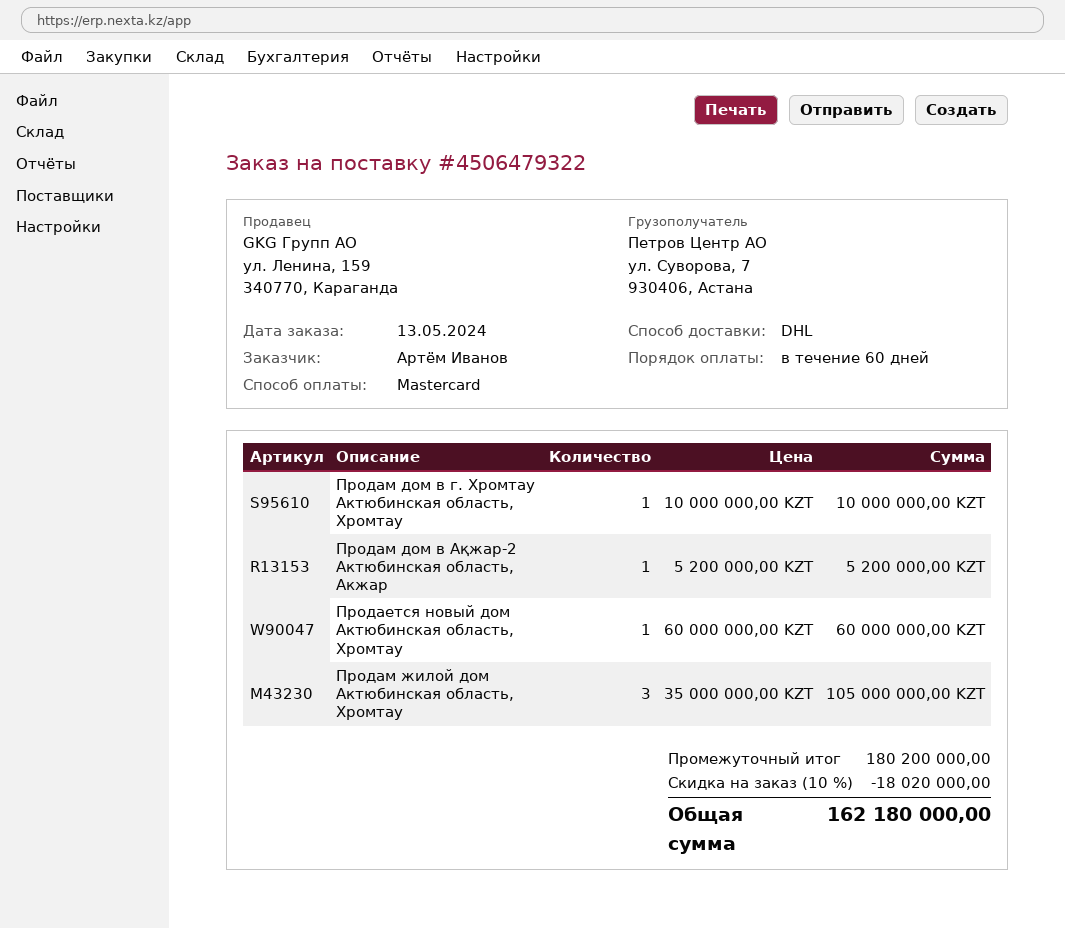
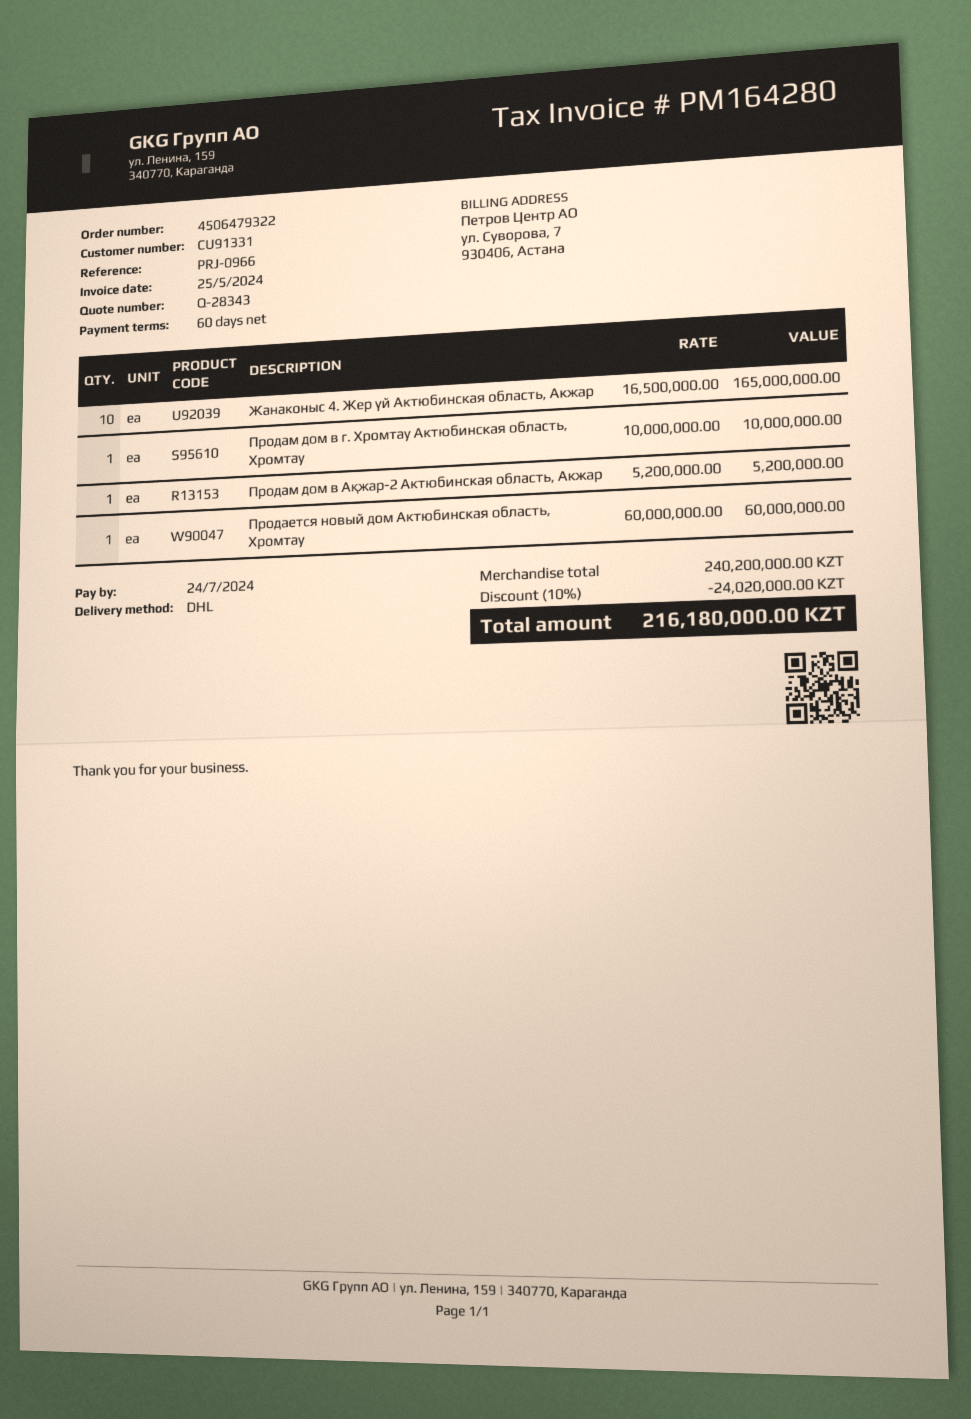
Продам жилой дом Актюбинская область, Хромтау: 3 x 35000000.00 = 105000000.00 -> none
Жанаконыс 4. Жер үй Актюбинская область, Акжар: none -> 10 x 16500000.00 = 165000000.00
subtotal: 180200000.00 -> 240200000.00
discount: 10% = 18020000.00 -> 10% = 24020000.00
total: 162180000.00 -> 216180000.00

